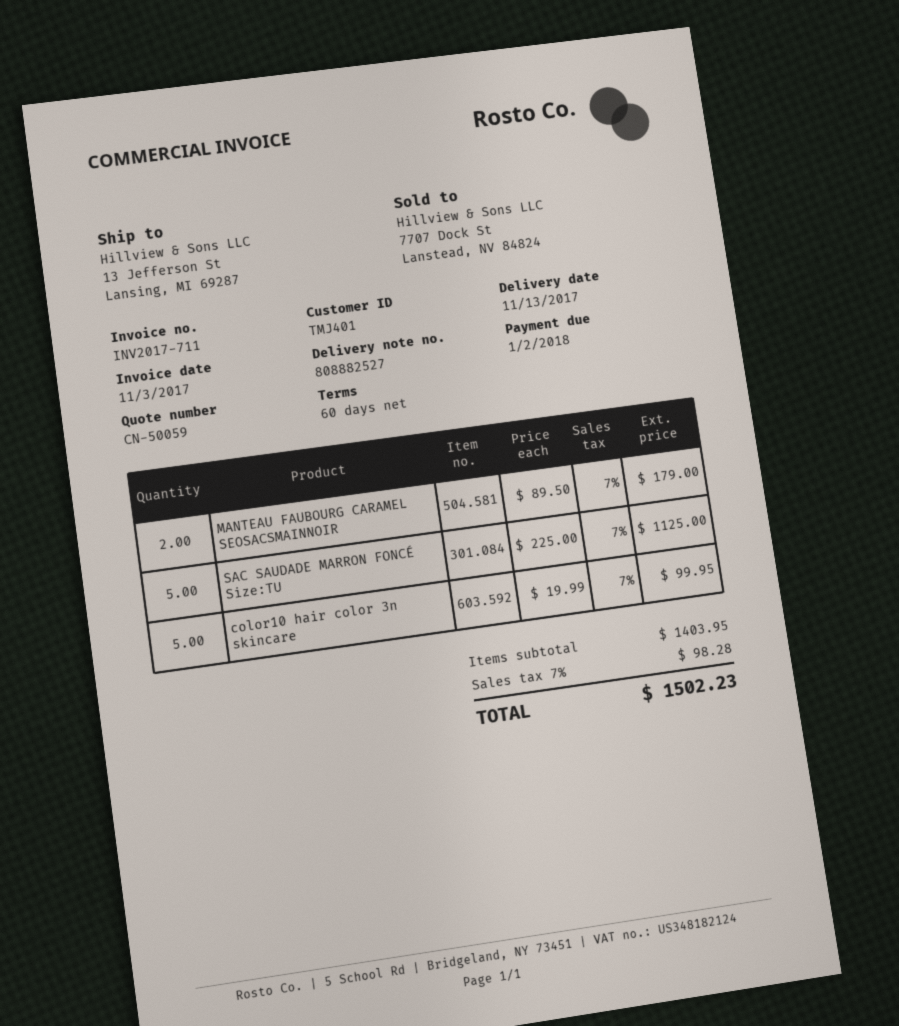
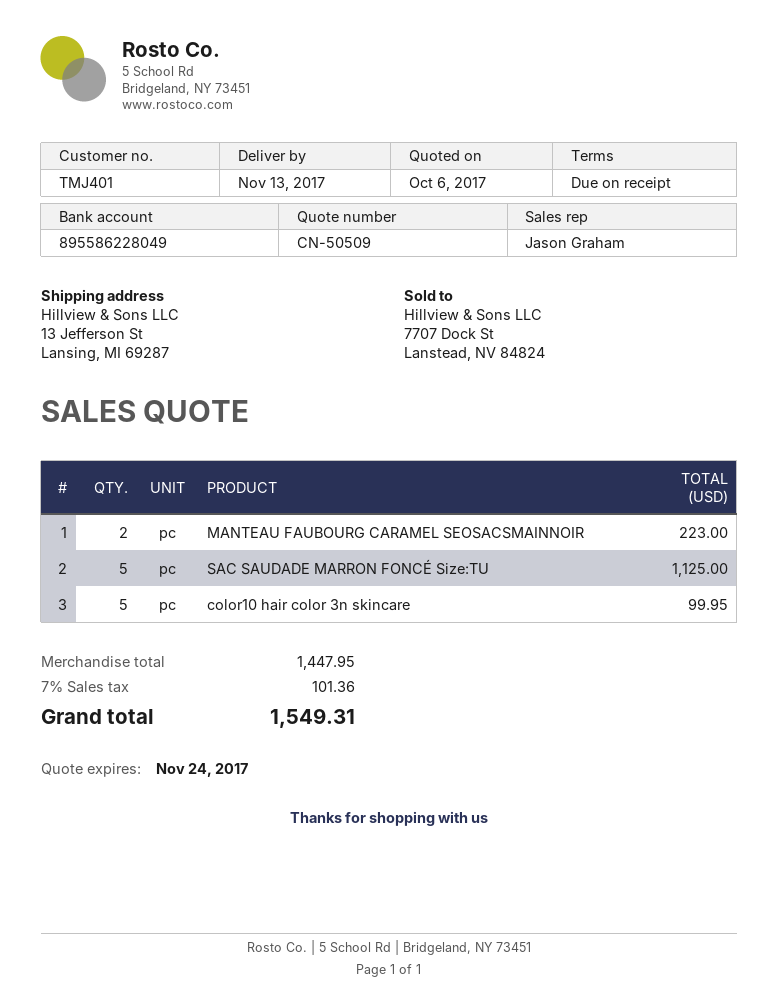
quote number: CN-50059 -> CN-50509
payment terms: 60 days -> on receipt
MANTEAU FAUBOURG CARAMEL SEOSACSMAINNOIR: 2 for 179.00 -> 2 for 223.00
subtotal: 1403.95 -> 1447.95
tax: 7% = 98.28 -> 7% = 101.36
total: 1502.23 -> 1549.31

